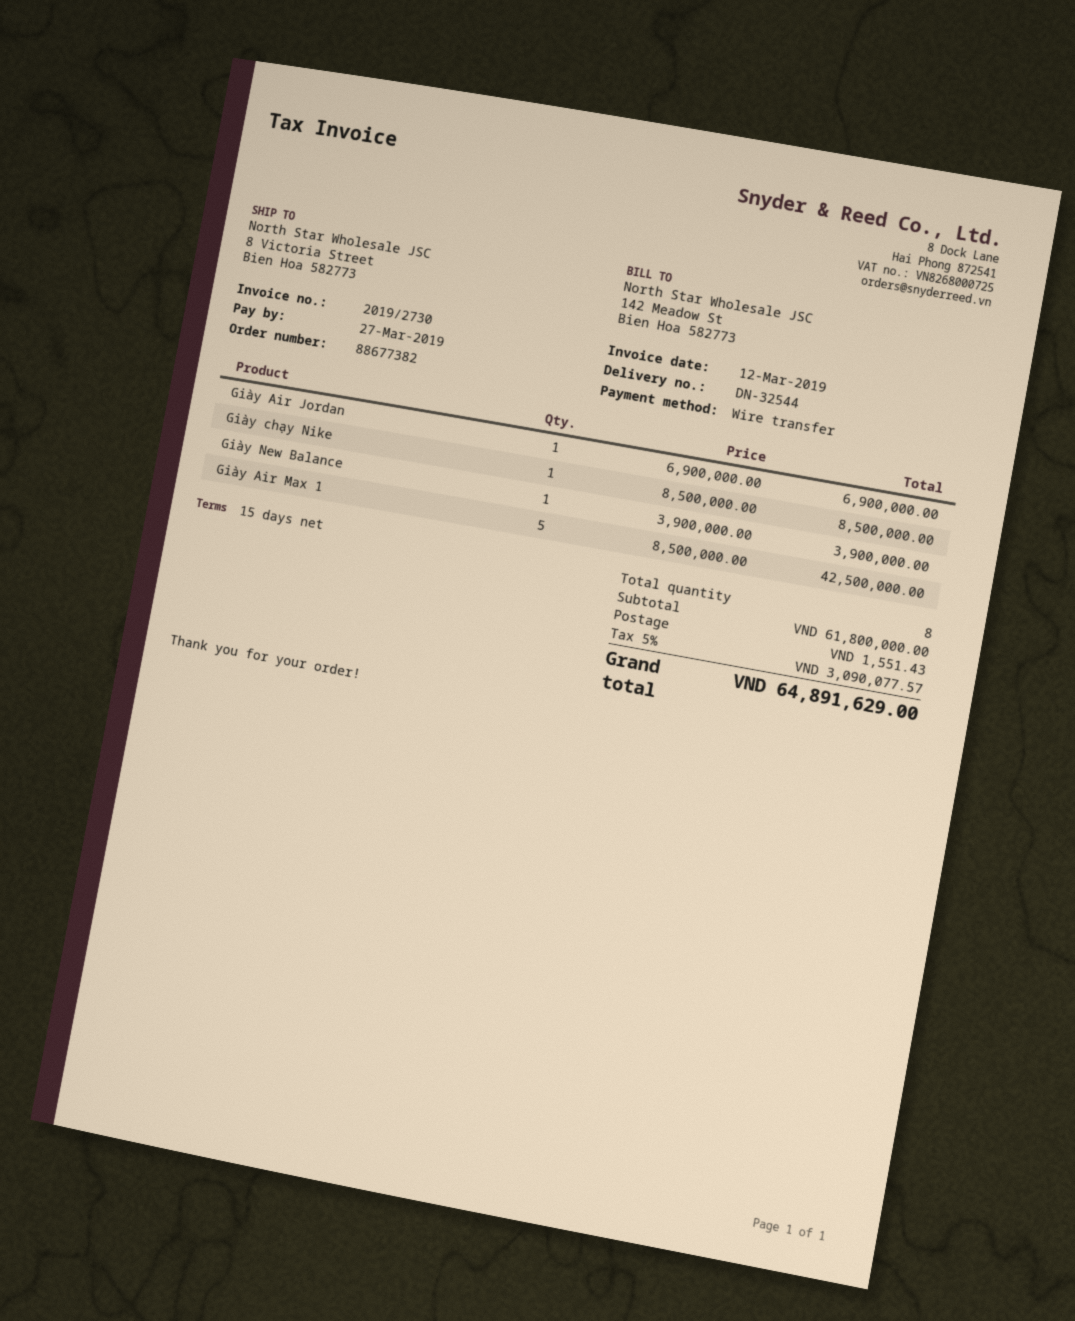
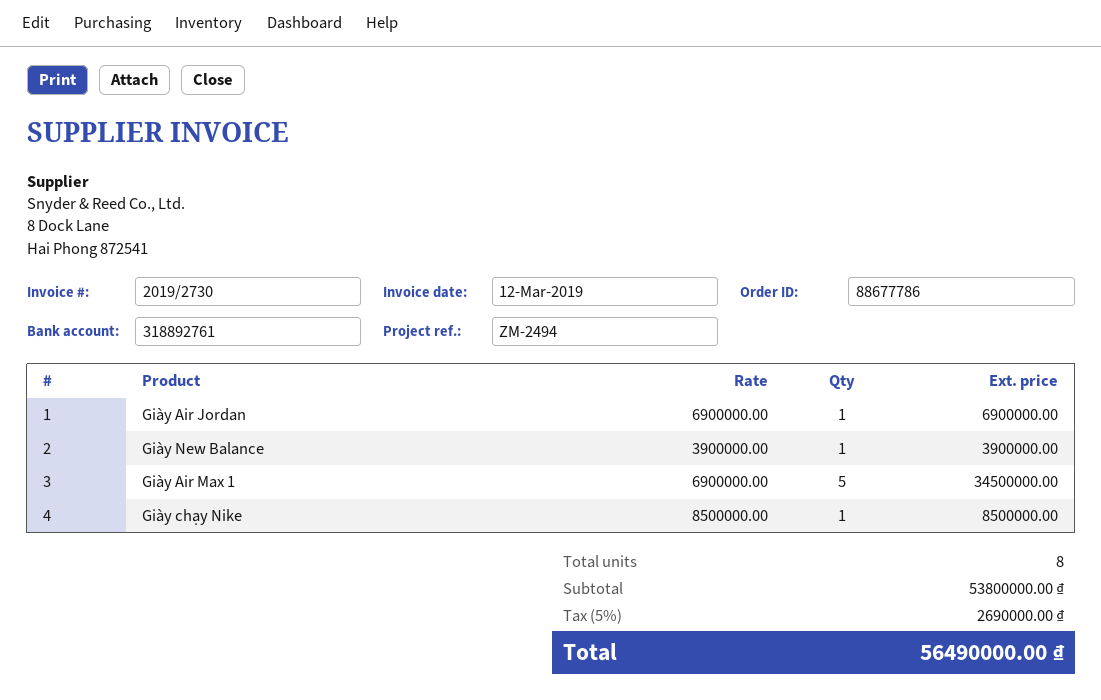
order number: 88677382 -> 88677786
Giày Air Max 1: 5 x 8500000.00 = 42500000.00 -> 5 x 6900000.00 = 34500000.00
subtotal: 61800000.00 -> 53800000.00
shipping: 1551.43 -> none
tax: 5% = 3090077.57 -> 5% = 2690000.00
total: 64891629.00 -> 56490000.00

